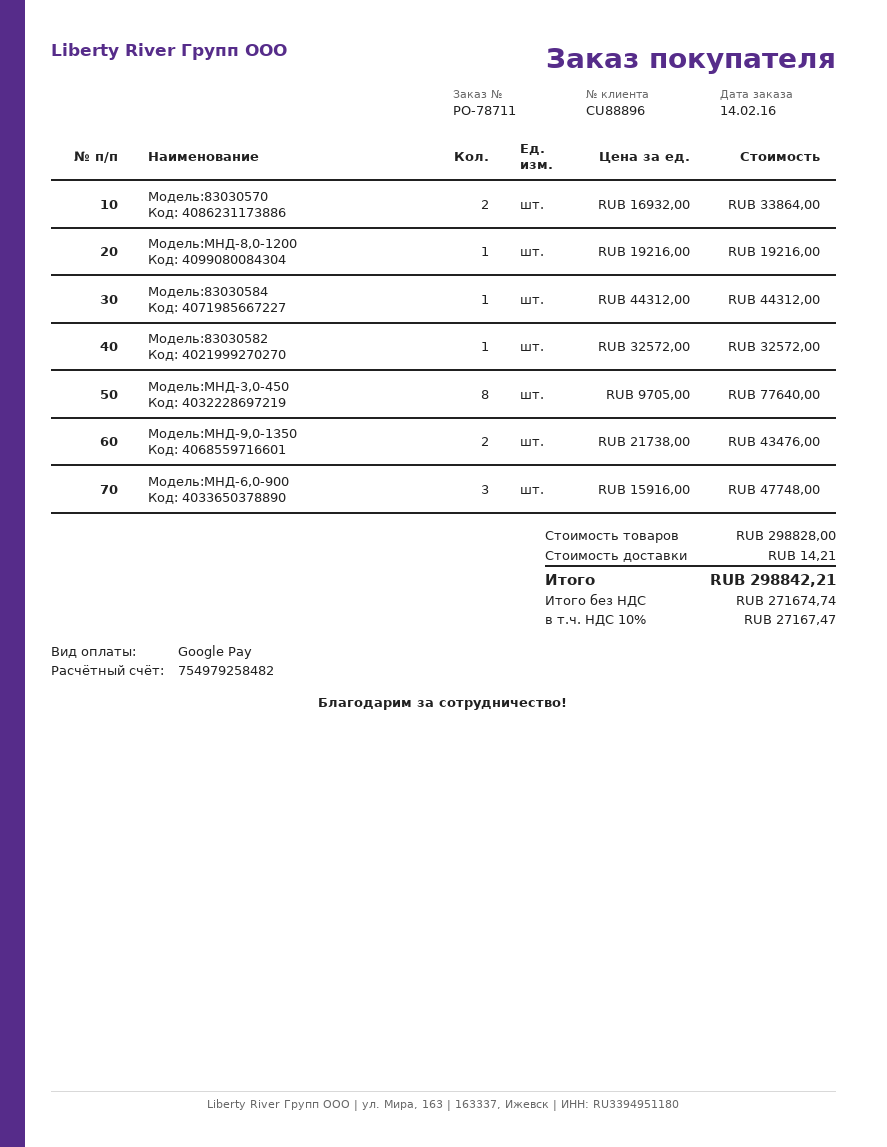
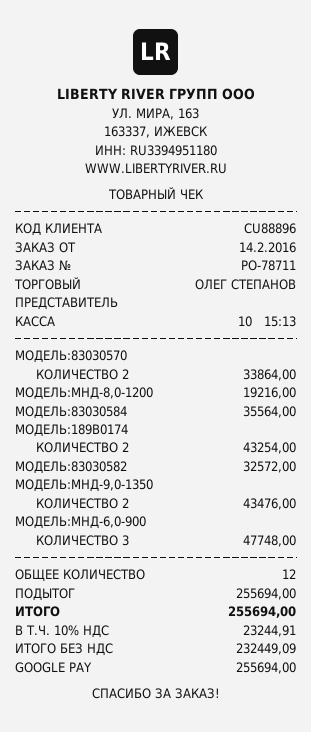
Модель:83030584: 1 for 44312.00 -> 1 for 35564.00
Модель:МНД-3,0-450: 8 for 77640.00 -> none
МОДЕЛЬ:189B0174: none -> 2 for 43254.00
subtotal: 298828.00 -> 255694.00
shipping: 14.21 -> none
net: 271674.74 -> 232449.09
tax: 10% = 27167.47 -> 10% = 23244.91
total: 298842.21 -> 255694.00

